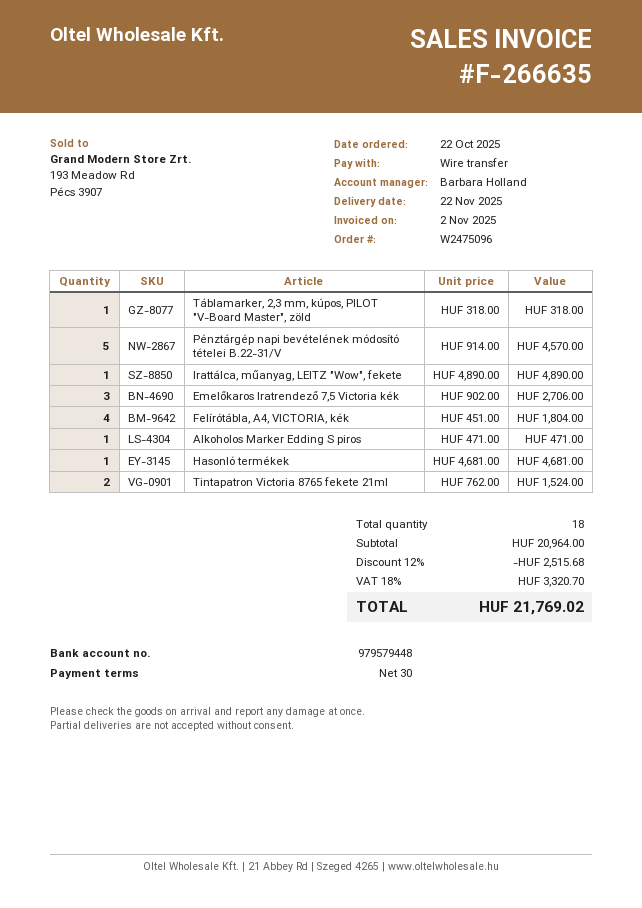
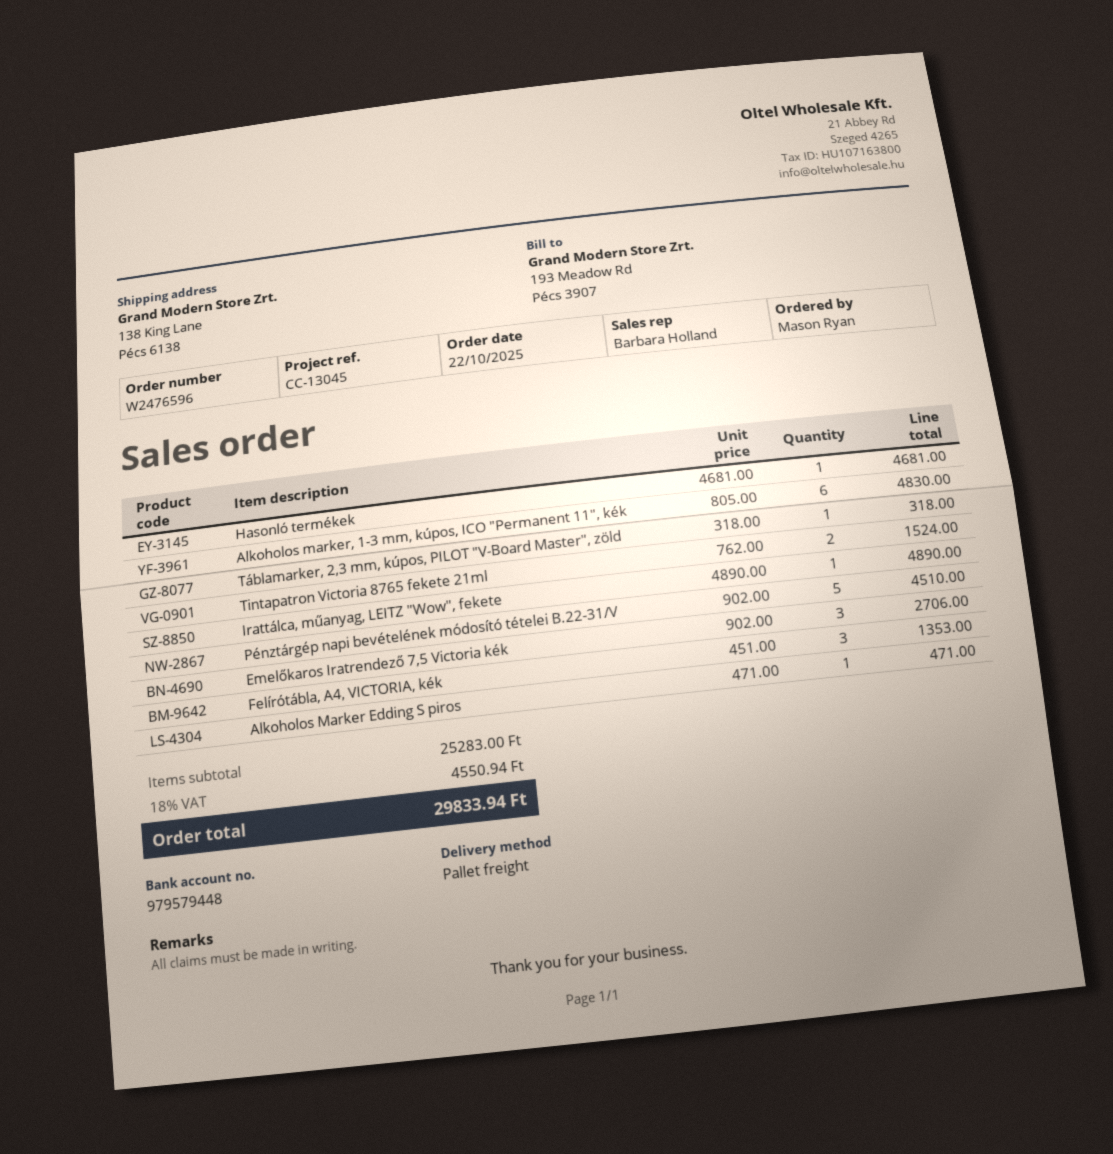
order number: W2475096 -> W2476596
Pénztárgép napi bevételének módosító tételei B.22-31/V: 5 x 914.00 = 4570.00 -> 5 x 902.00 = 4510.00
Felírótábla, A4, VICTORIA, kék: 4 x 451.00 = 1804.00 -> 3 x 451.00 = 1353.00
Alkoholos marker, 1-3 mm, kúpos, ICO "Permanent 11", kék: none -> 6 x 805.00 = 4830.00
subtotal: 20964.00 -> 25283.00
discount: 12% = 2515.68 -> none
tax: 18% = 3320.70 -> 18% = 4550.94
total: 21769.02 -> 29833.94

